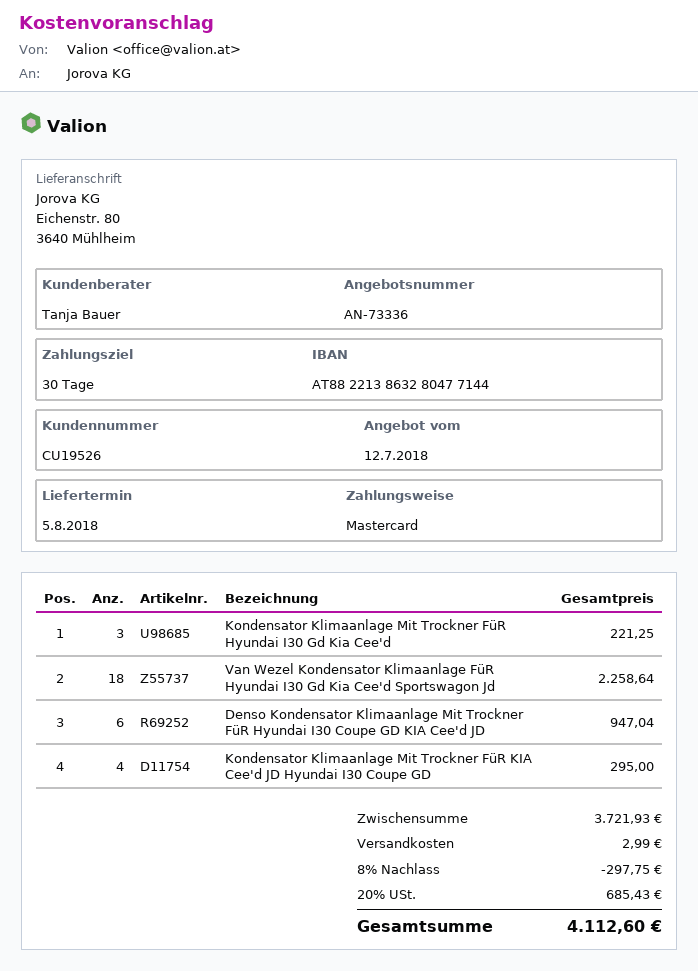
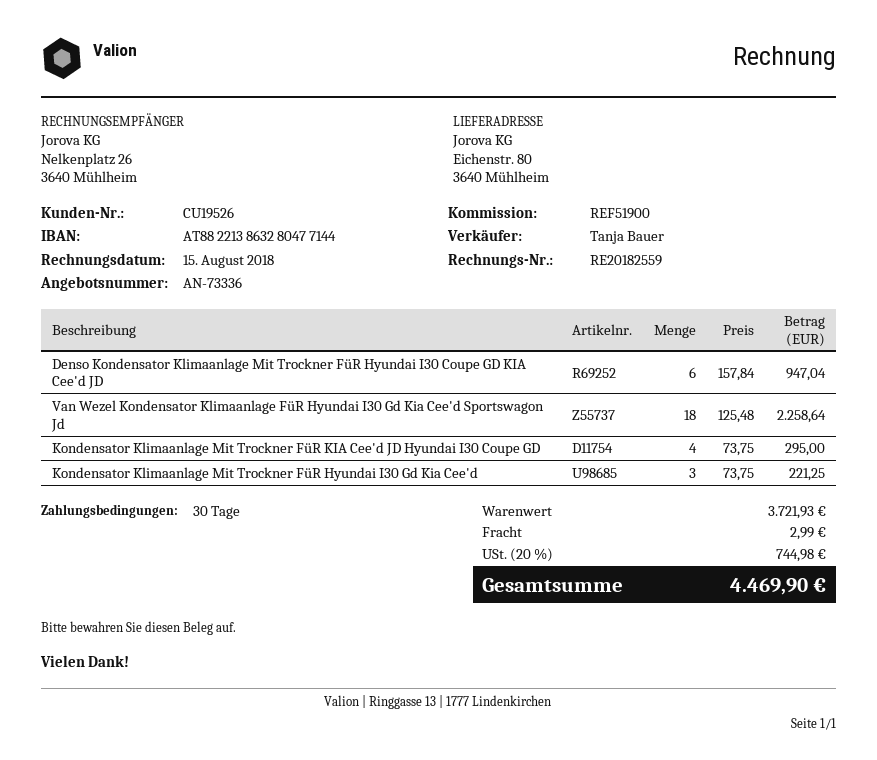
discount: 8% = 297.75 -> none
tax: 20% = 685.43 -> 20% = 744.98
total: 4112.60 -> 4469.90

